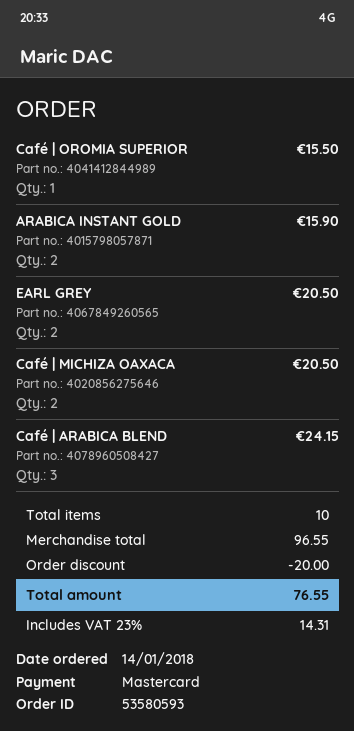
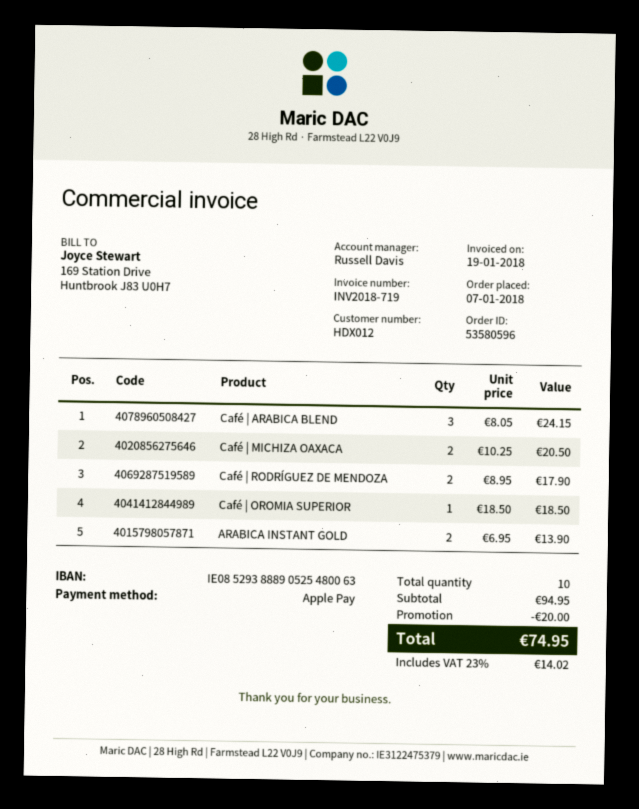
order number: 53580593 -> 53580596
order date: 2018-01-14 -> 2018-01-07
payment method: Mastercard -> Apple Pay
Café | OROMIA SUPERIOR: 1 for 15.50 -> 1 for 18.50
ARABICA INSTANT GOLD: 2 for 15.90 -> 2 for 13.90
EARL GREY: 2 for 20.50 -> none
Café | RODRÍGUEZ DE MENDOZA: none -> 2 for 17.90
subtotal: 96.55 -> 94.95
tax: 23% = 14.31 -> 23% = 14.02
total: 76.55 -> 74.95

